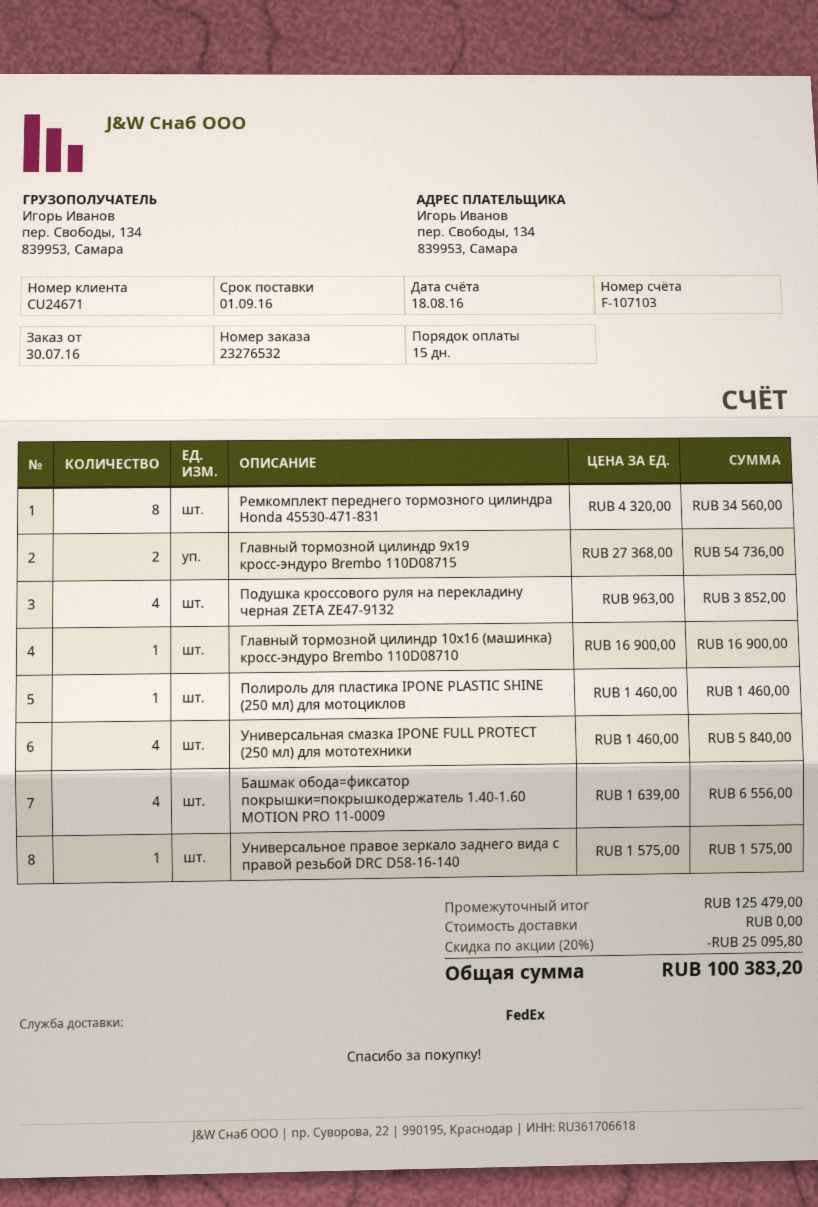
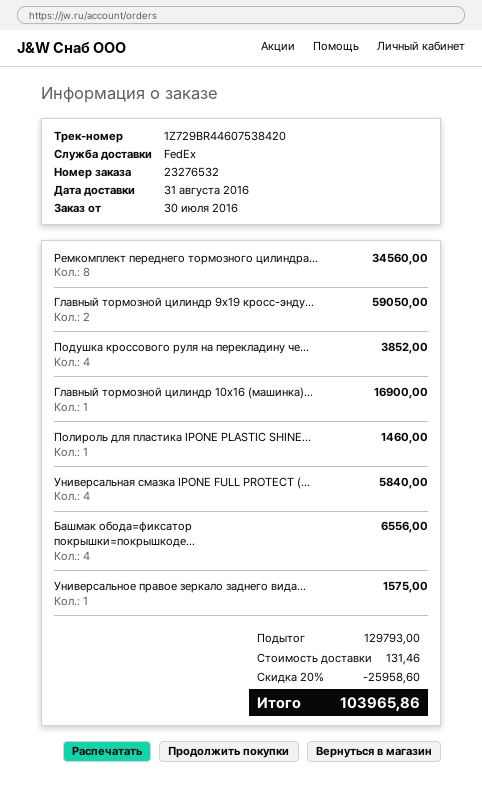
delivery date: 2016-09-01 -> 2016-08-31
Главный тормозной цилиндр 9х19 кросс-эндуро Brembo 110D08715: 2 for 54736.00 -> 2 for 59050.00
subtotal: 125479.00 -> 129793.00
discount: 20% = 25095.80 -> 20% = 25958.60
shipping: 0.00 -> 131.46
total: 100383.20 -> 103965.86

